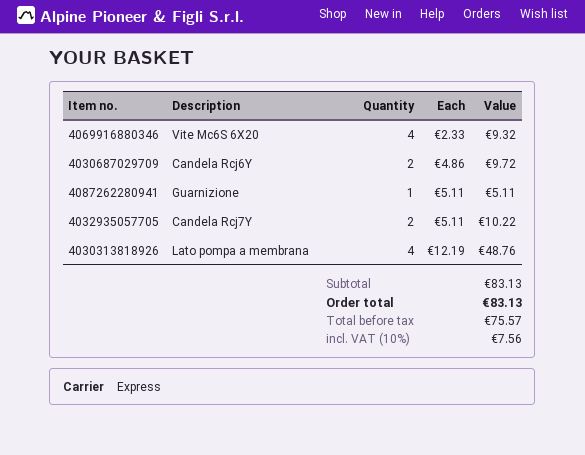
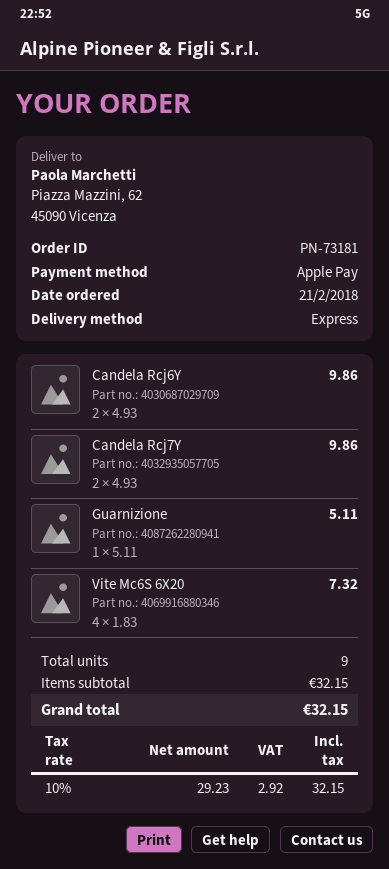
Vite Mc6S 6X20: 4 x 2.33 = 9.32 -> 4 x 1.83 = 7.32
Candela Rcj6Y: 2 x 4.86 = 9.72 -> 2 x 4.93 = 9.86
Candela Rcj7Y: 2 x 5.11 = 10.22 -> 2 x 4.93 = 9.86
Lato pompa a membrana: 4 x 12.19 = 48.76 -> none
subtotal: 83.13 -> 32.15
net: 75.57 -> 29.23
tax: 10% = 7.56 -> 10% = 2.92
total: 83.13 -> 32.15

